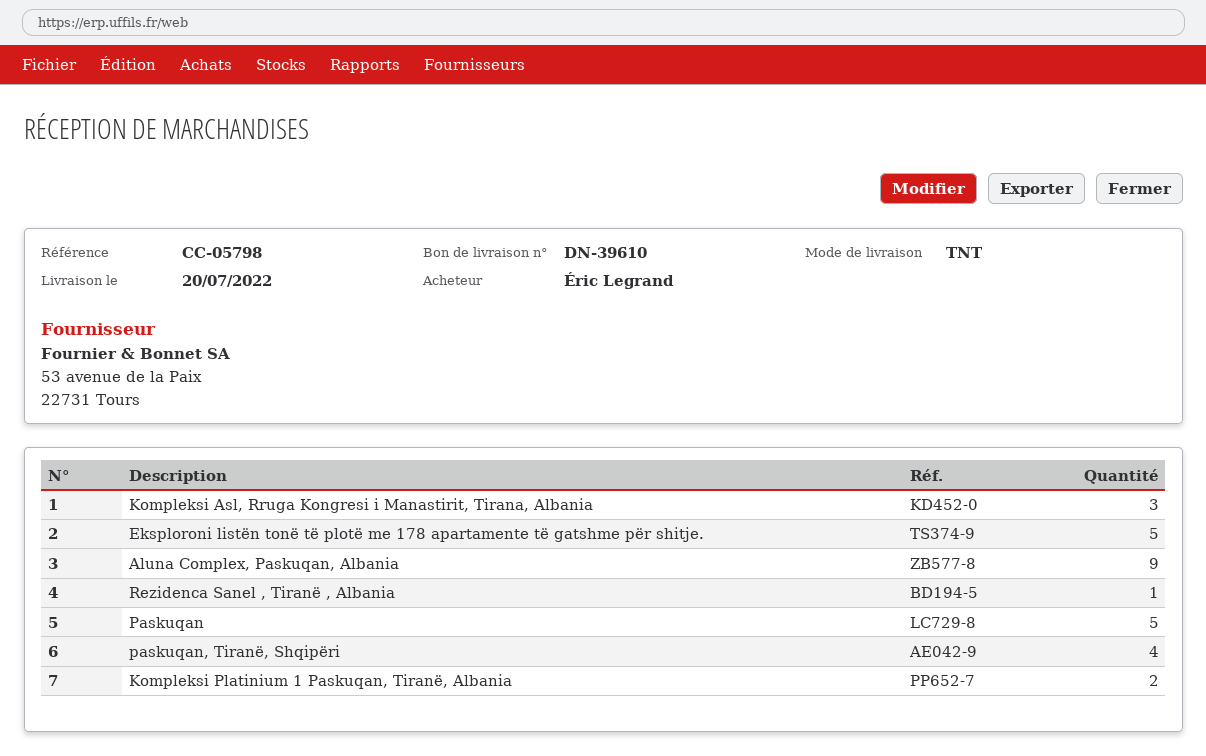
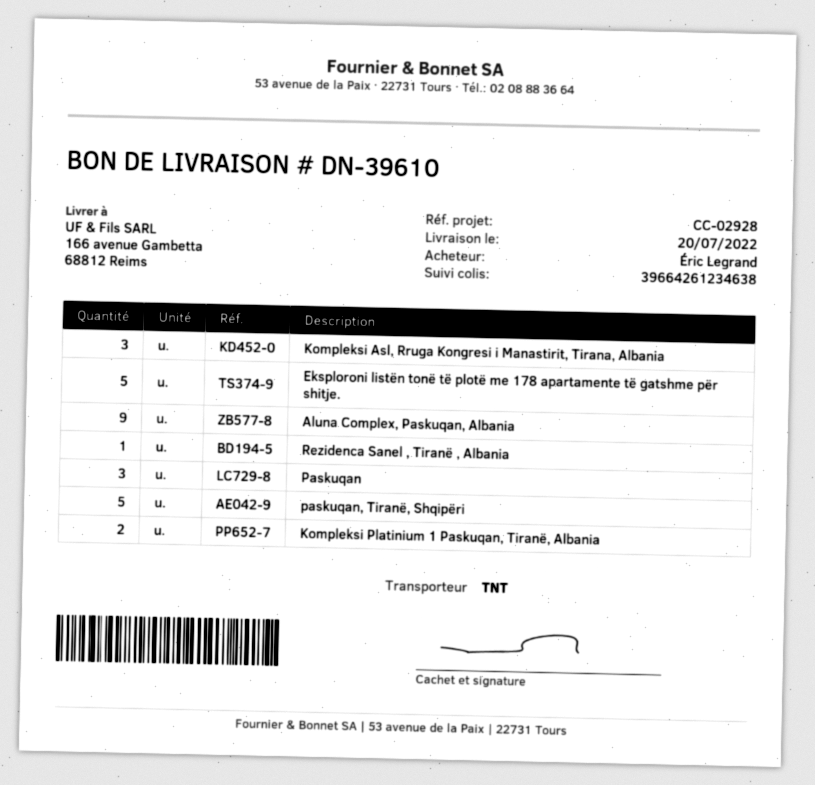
reference: CC-05798 -> CC-02928
Paskuqan: 5 -> 3
paskuqan, Tiranë, Shqipëri: 4 -> 5

